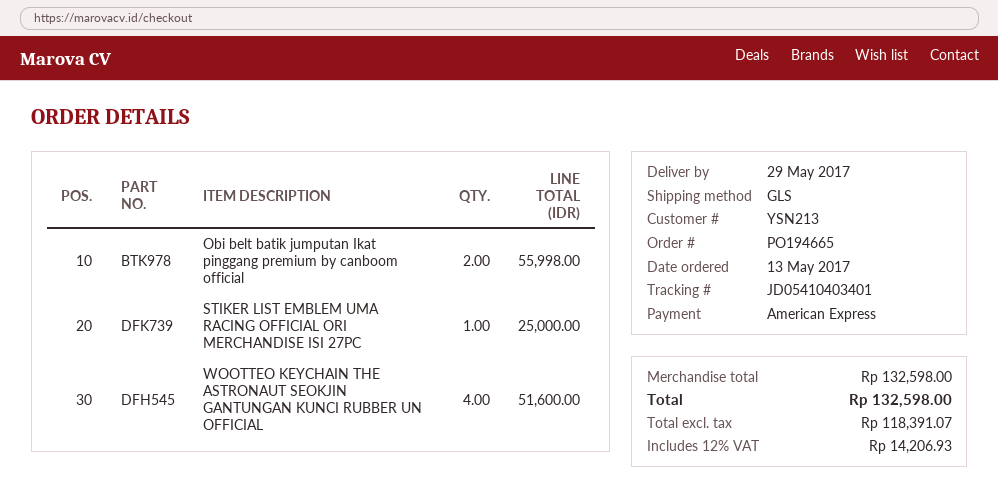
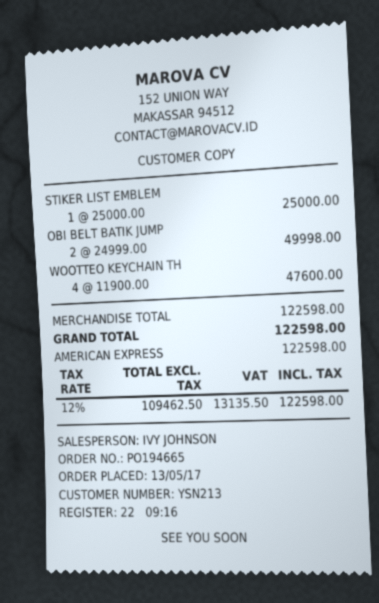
Obi belt batik jumputan Ikat pinggang premium by canboom official: 2 for 55998.00 -> 2 for 49998.00
WOOTTEO KEYCHAIN THE ASTRONAUT SEOKJIN GANTUNGAN KUNCI RUBBER UN OFFICIAL: 4 for 51600.00 -> 4 for 47600.00
subtotal: 132598.00 -> 122598.00
net: 118391.07 -> 109462.50
tax: 12% = 14206.93 -> 12% = 13135.50
total: 132598.00 -> 122598.00

